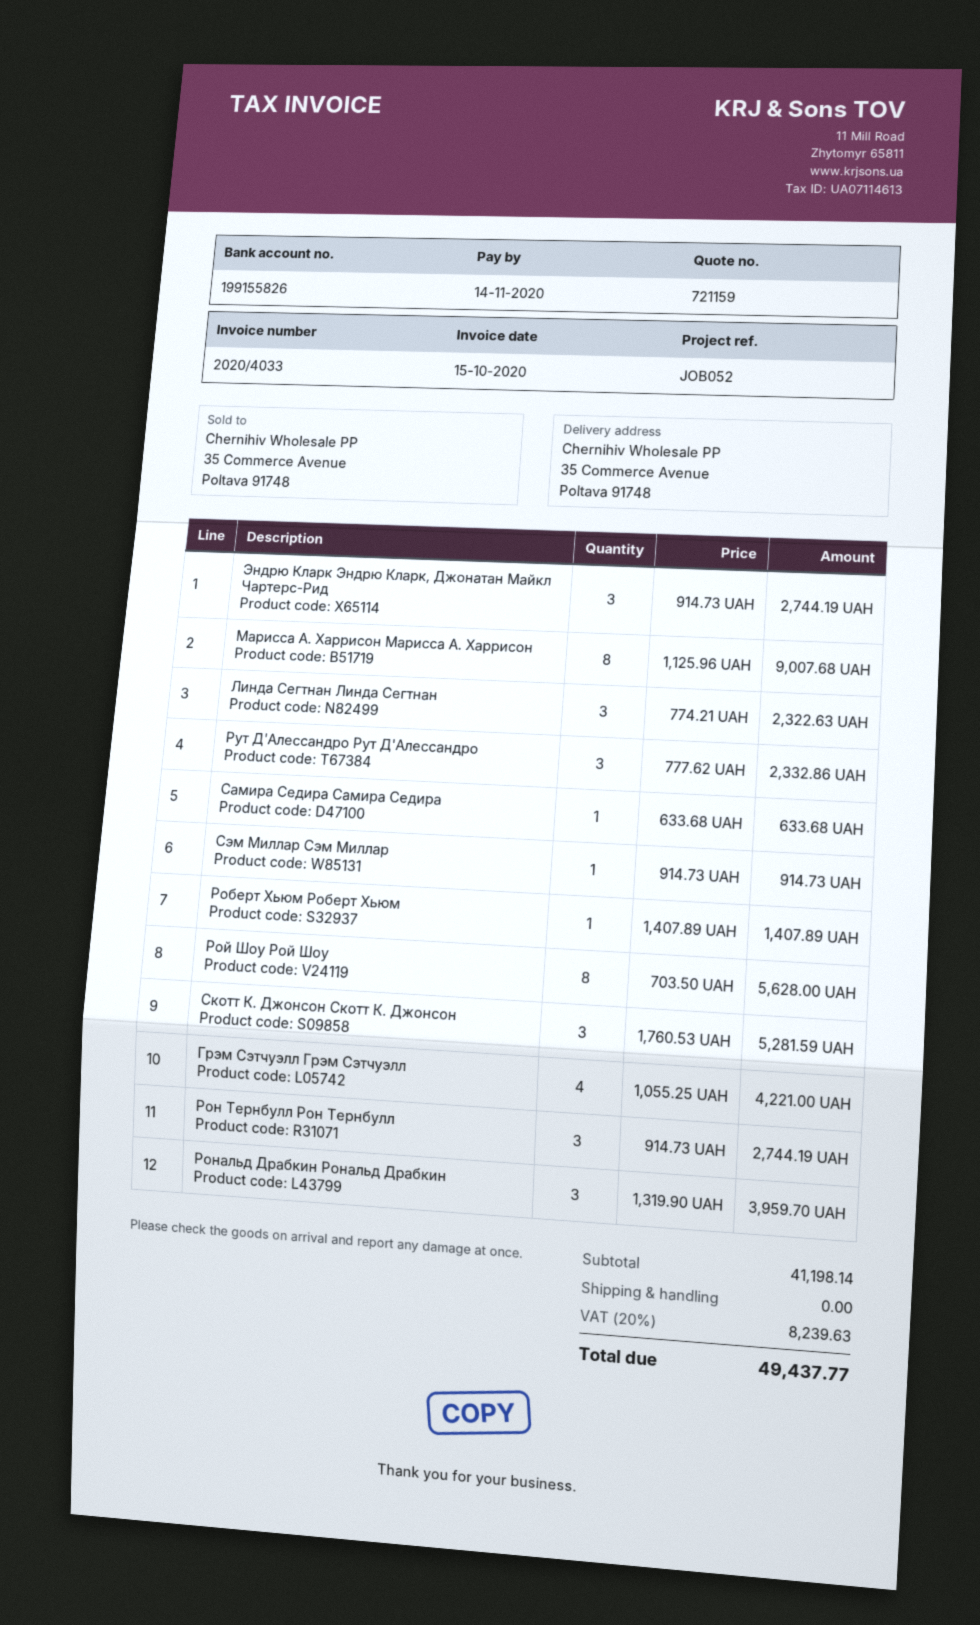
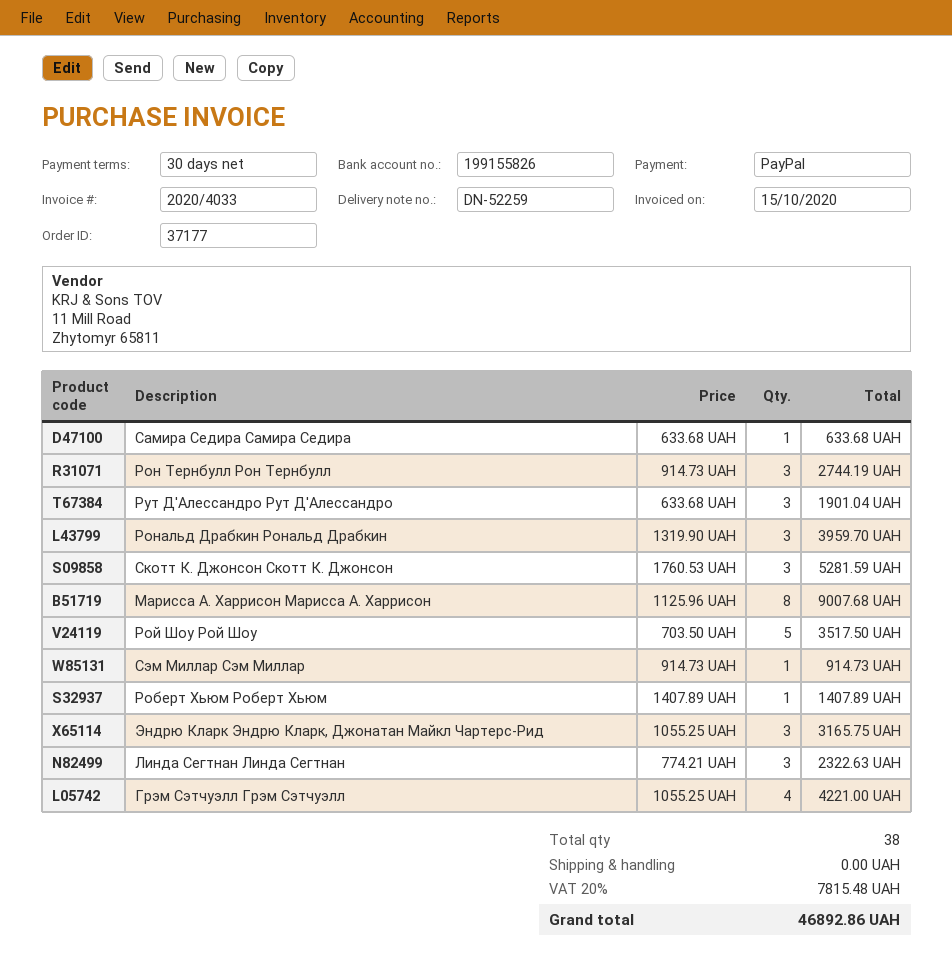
Эндрю Кларк Эндрю Кларк, Джонатан Майкл Чартерс-Рид: 3 x 914.73 = 2744.19 -> 3 x 1055.25 = 3165.75
Рут Д'Алессандро Рут Д'Алессандро: 3 x 777.62 = 2332.86 -> 3 x 633.68 = 1901.04
Рой Шоу Рой Шоу: 8 x 703.50 = 5628.00 -> 5 x 703.50 = 3517.50
tax: 20% = 8239.63 -> 20% = 7815.48
total: 49437.77 -> 46892.86

